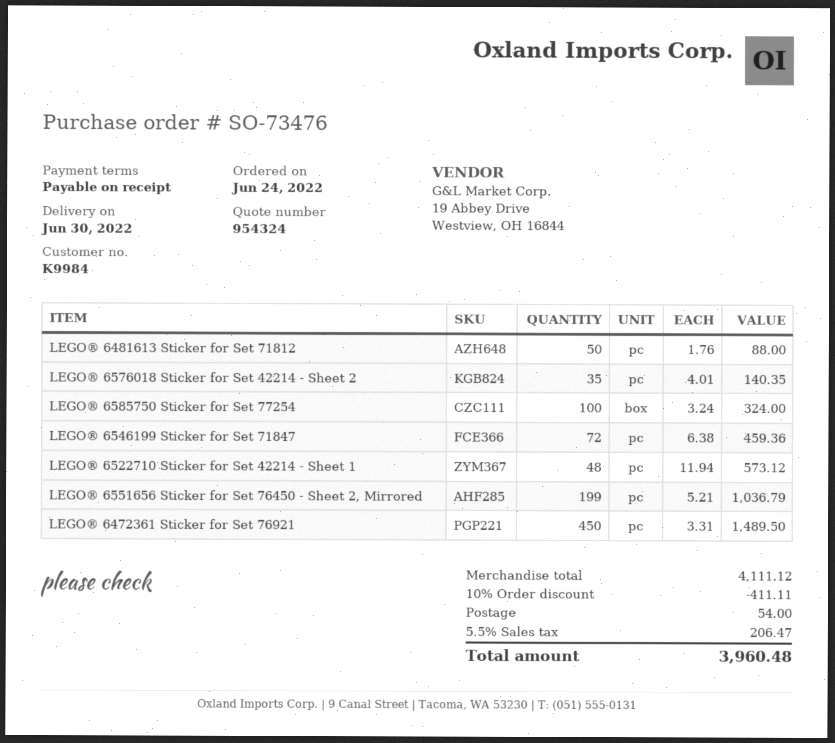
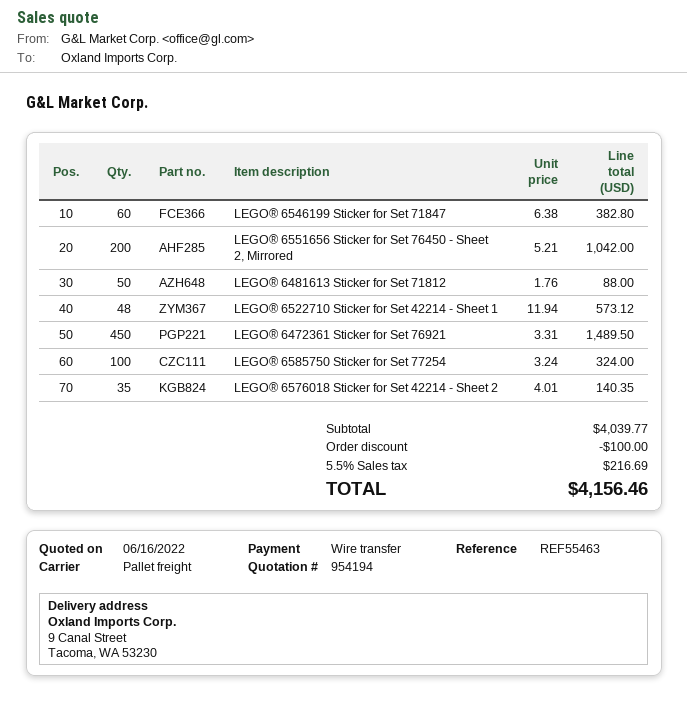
quote number: 954324 -> 954194
LEGO® 6546199 Sticker for Set 71847: 72 x 6.38 = 459.36 -> 60 x 6.38 = 382.80
LEGO® 6551656 Sticker for Set 76450 - Sheet 2, Mirrored: 199 x 5.21 = 1036.79 -> 200 x 5.21 = 1042.00
subtotal: 4111.12 -> 4039.77
discount: 411.11 -> 100.00
shipping: 54.00 -> none
tax: 5.5% = 206.47 -> 5.5% = 216.69
total: 3960.48 -> 4156.46

